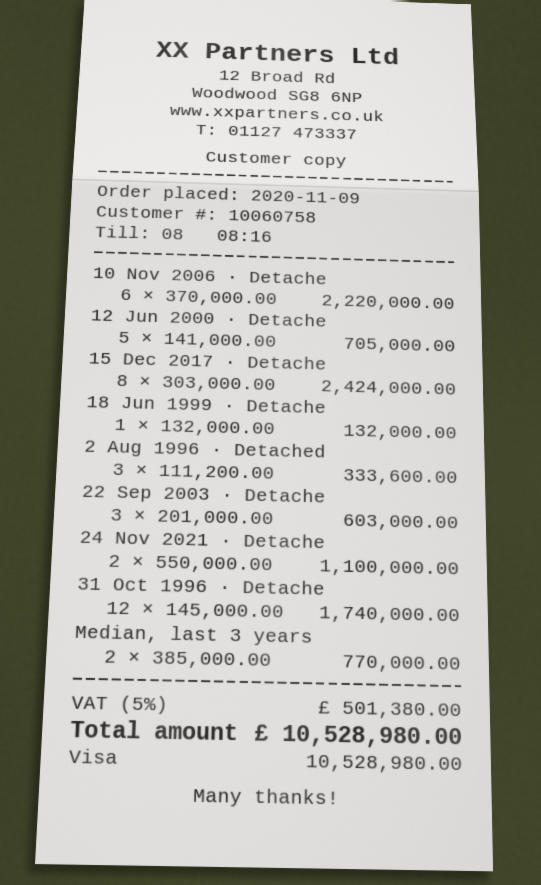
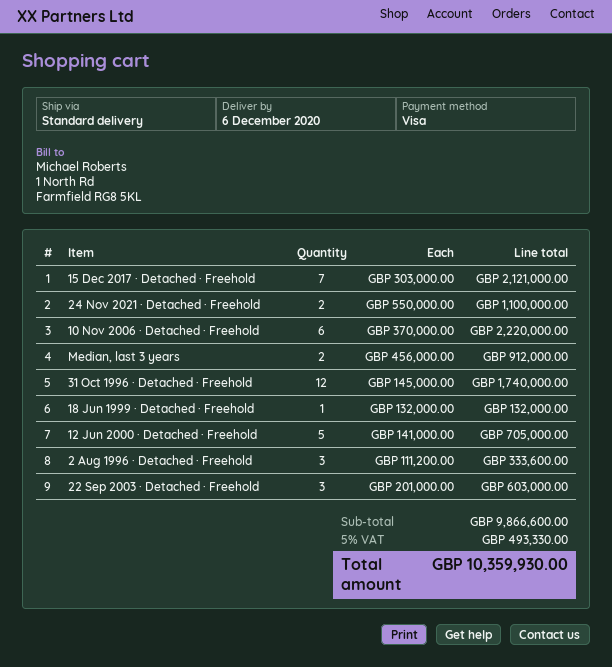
15 Dec 2017 · Detache: 8 x 303000.00 = 2424000.00 -> 7 x 303000.00 = 2121000.00
Median, last 3 years: 2 x 385000.00 = 770000.00 -> 2 x 456000.00 = 912000.00
tax: 5% = 501380.00 -> 5% = 493330.00
total: 10528980.00 -> 10359930.00

